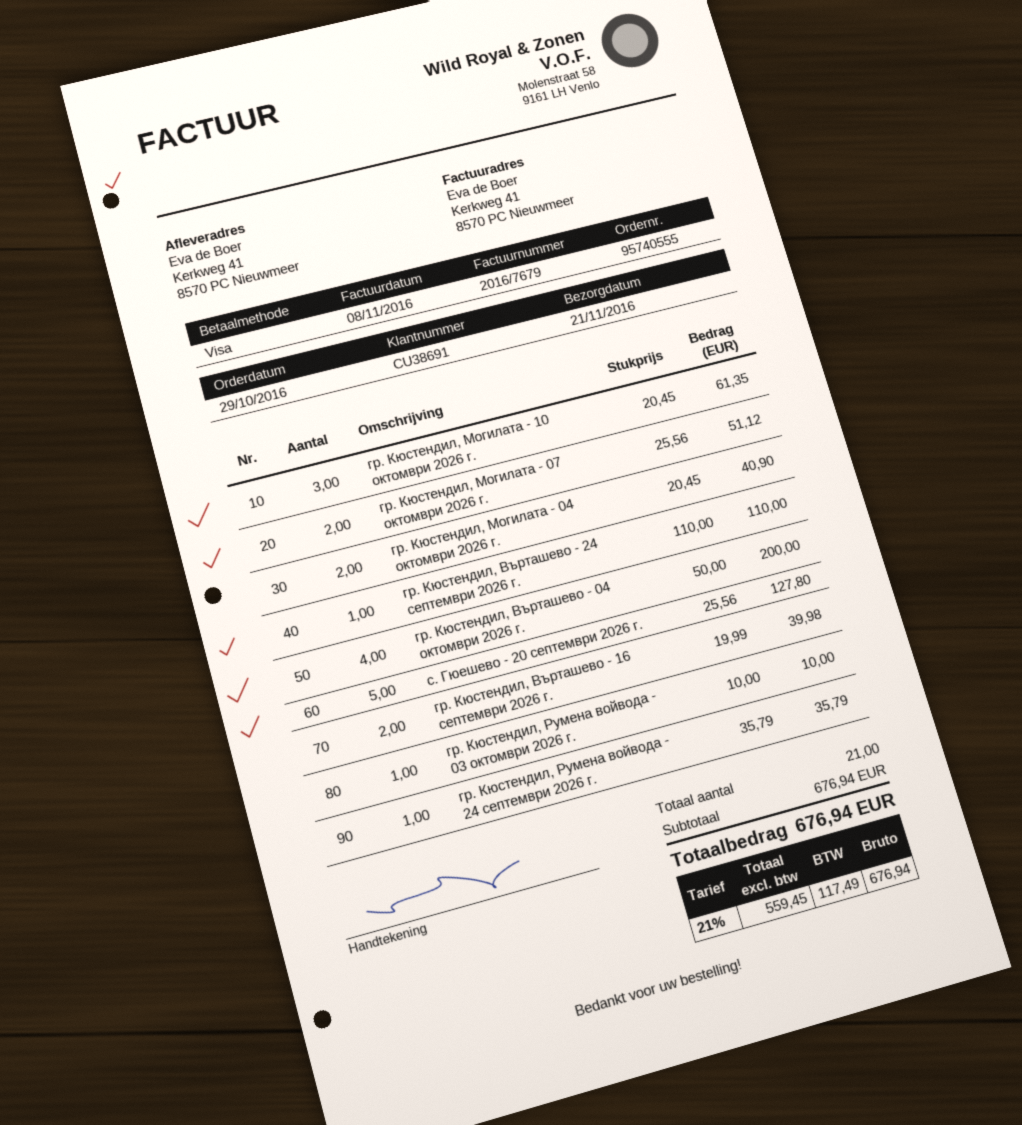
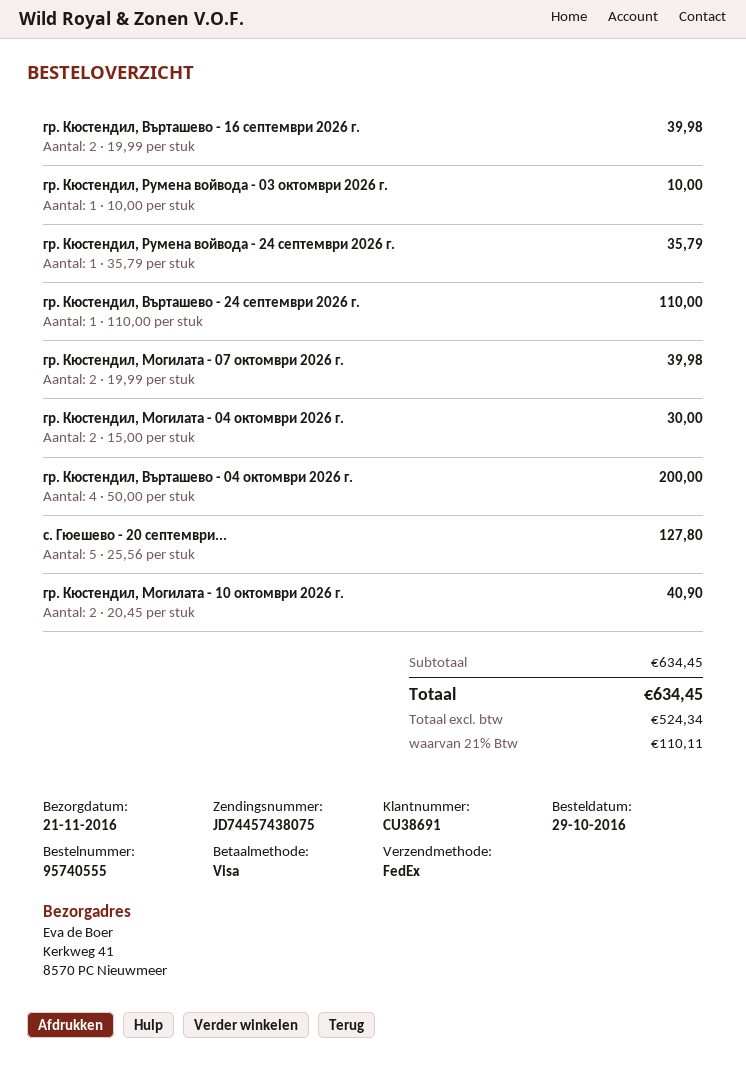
гр. Кюстендил, Могилата - 10 октомври 2026 г.: 3 x 20.45 = 61.35 -> 2 x 20.45 = 40.90
гр. Кюстендил, Могилата - 07 октомври 2026 г.: 2 x 25.56 = 51.12 -> 2 x 19.99 = 39.98
гр. Кюстендил, Могилата - 04 октомври 2026 г.: 2 x 20.45 = 40.90 -> 2 x 15.00 = 30.00
subtotal: 676.94 -> 634.45
net: 559.45 -> 524.34
tax: 21% = 117.49 -> 21% = 110.11
total: 676.94 -> 634.45

